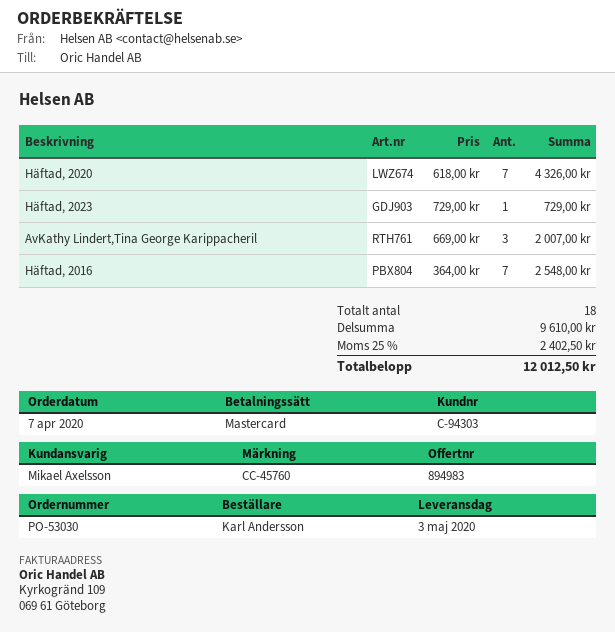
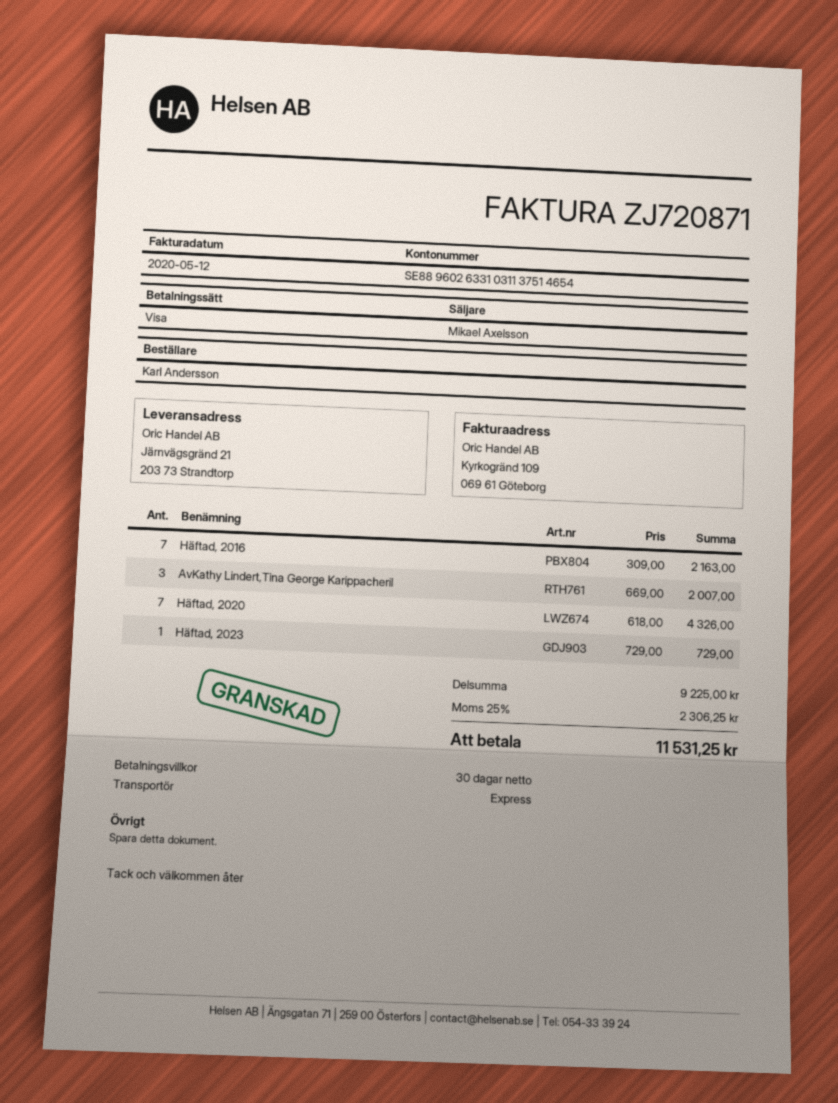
payment method: Mastercard -> Visa
Häftad, 2016: 7 x 364.00 = 2548.00 -> 7 x 309.00 = 2163.00
subtotal: 9610.00 -> 9225.00
tax: 25% = 2402.50 -> 25% = 2306.25
total: 12012.50 -> 11531.25

